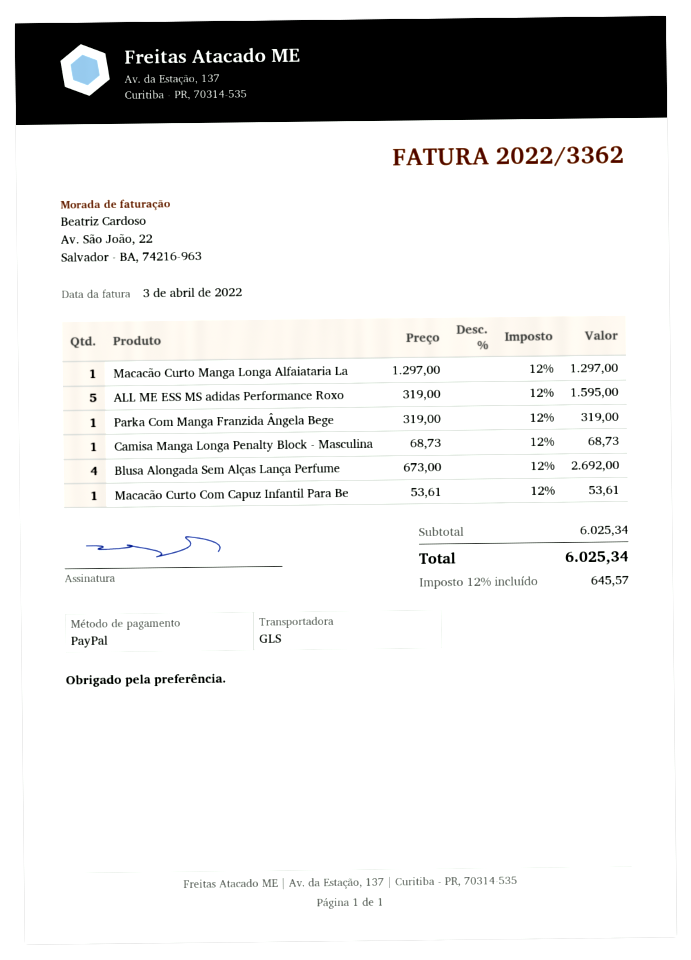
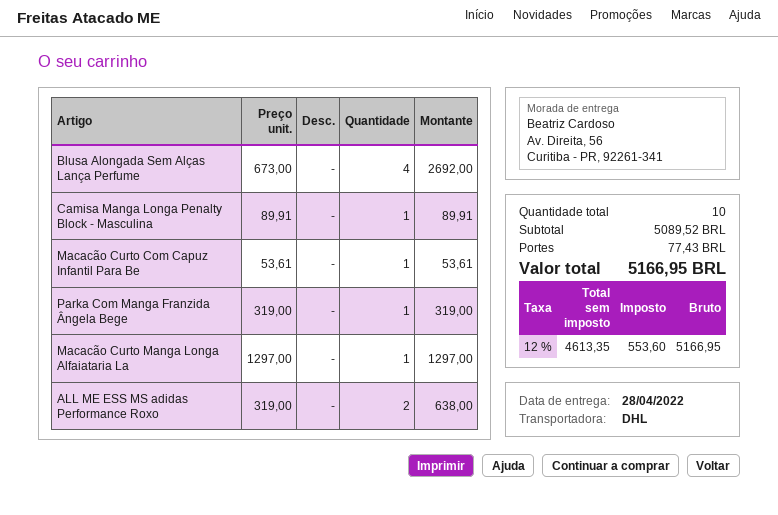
shipping method: GLS -> DHL
ALL ME ESS MS adidas Performance Roxo: 5 x 319.00 = 1595.00 -> 2 x 319.00 = 638.00
Camisa Manga Longa Penalty Block - Masculina: 1 x 68.73 = 68.73 -> 1 x 89.91 = 89.91
subtotal: 6025.34 -> 5089.52
shipping: none -> 77.43
tax: 12% = 645.57 -> 12% = 553.60
total: 6025.34 -> 5166.95

